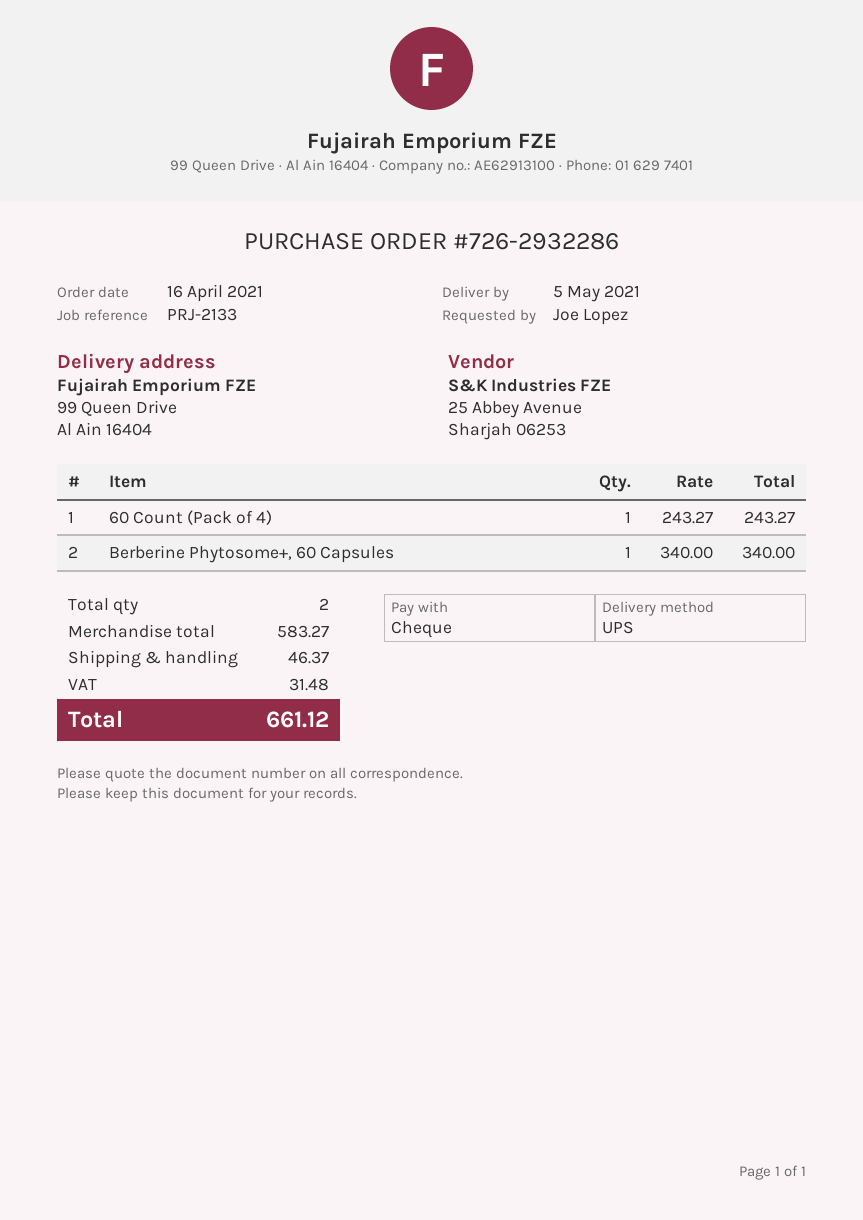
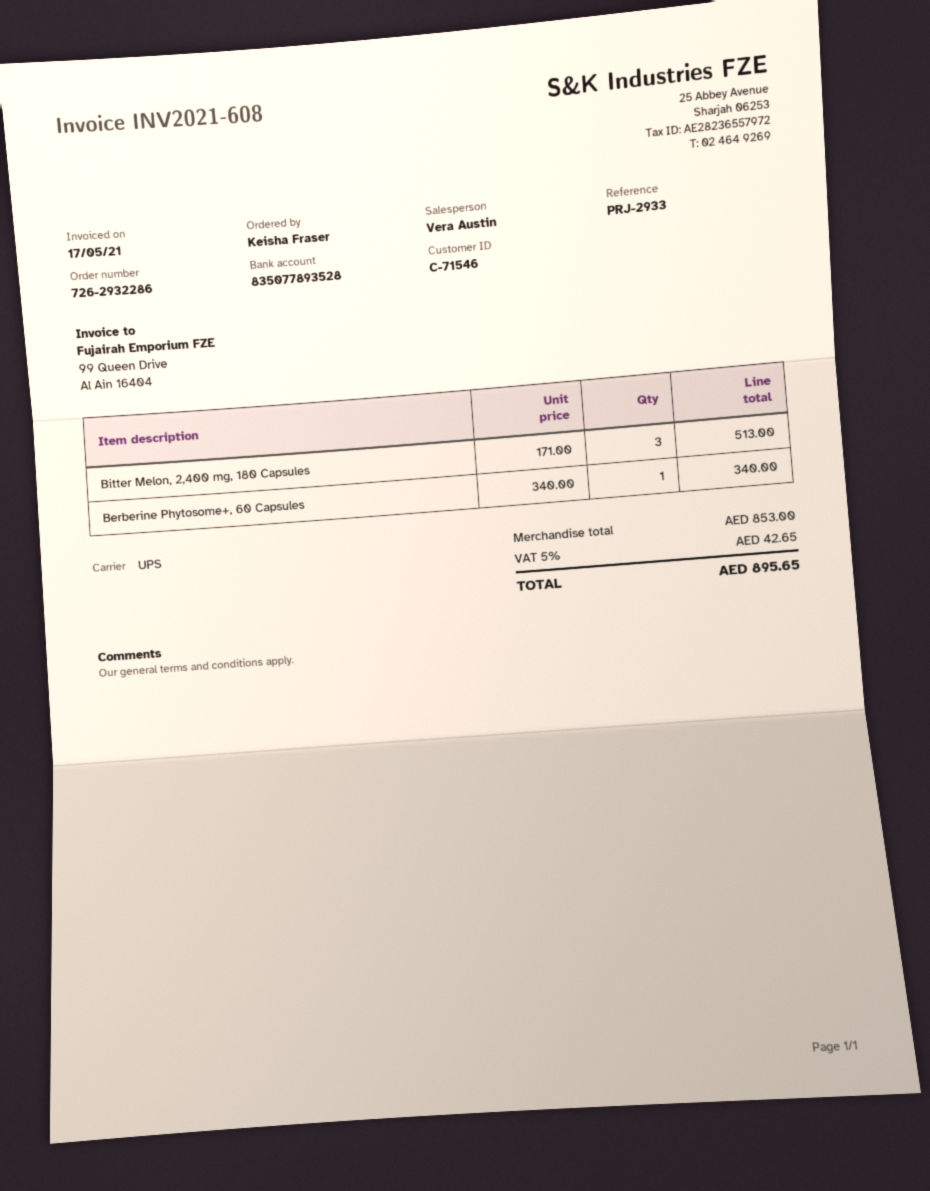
reference: PRJ-2133 -> PRJ-2933
ordered by: Joe Lopez -> Keisha Fraser
60 Count (Pack of 4): 1 x 243.27 = 243.27 -> none
Bitter Melon, 2,400 mg, 180 Capsules: none -> 3 x 171.00 = 513.00
subtotal: 583.27 -> 853.00
shipping: 46.37 -> none
tax: 31.48 -> 42.65
total: 661.12 -> 895.65

